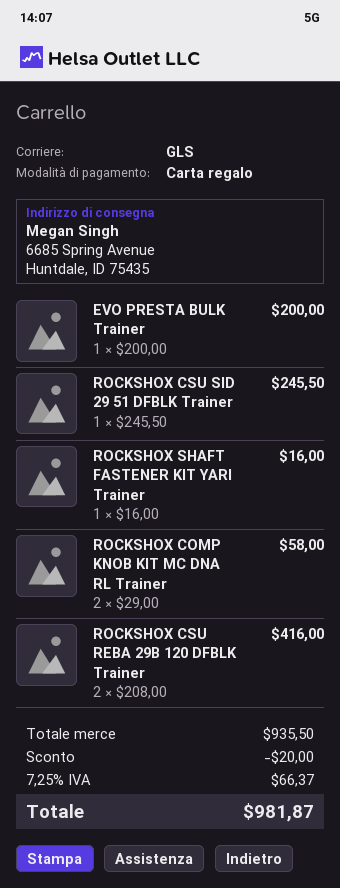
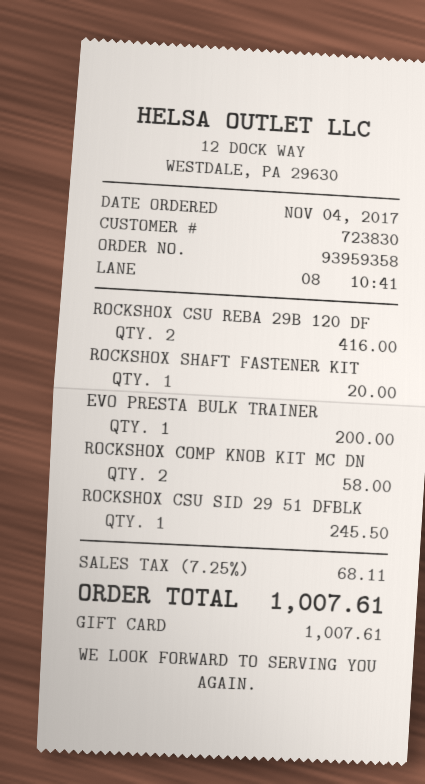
ROCKSHOX SHAFT FASTENER KIT YARI Trainer: 1 for 16.00 -> 1 for 20.00
discount: 20.00 -> none
tax: 7.25% = 66.37 -> 7.25% = 68.11
total: 981.87 -> 1007.61

